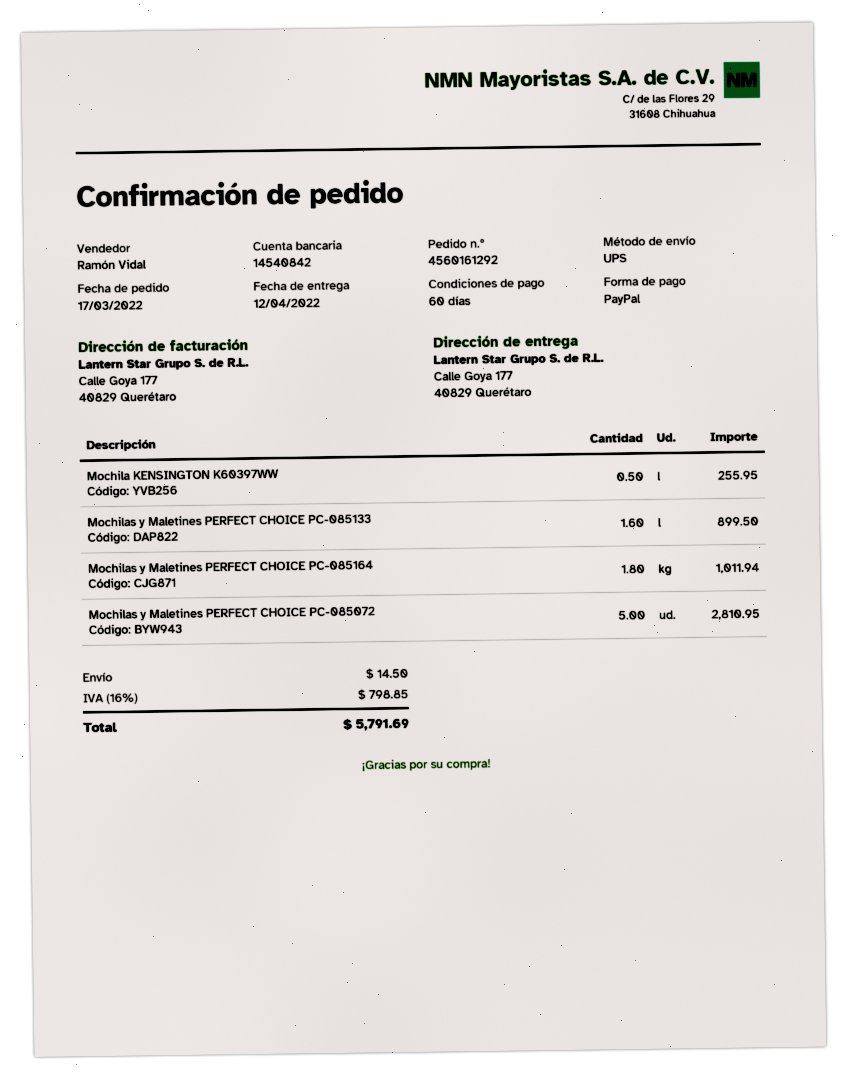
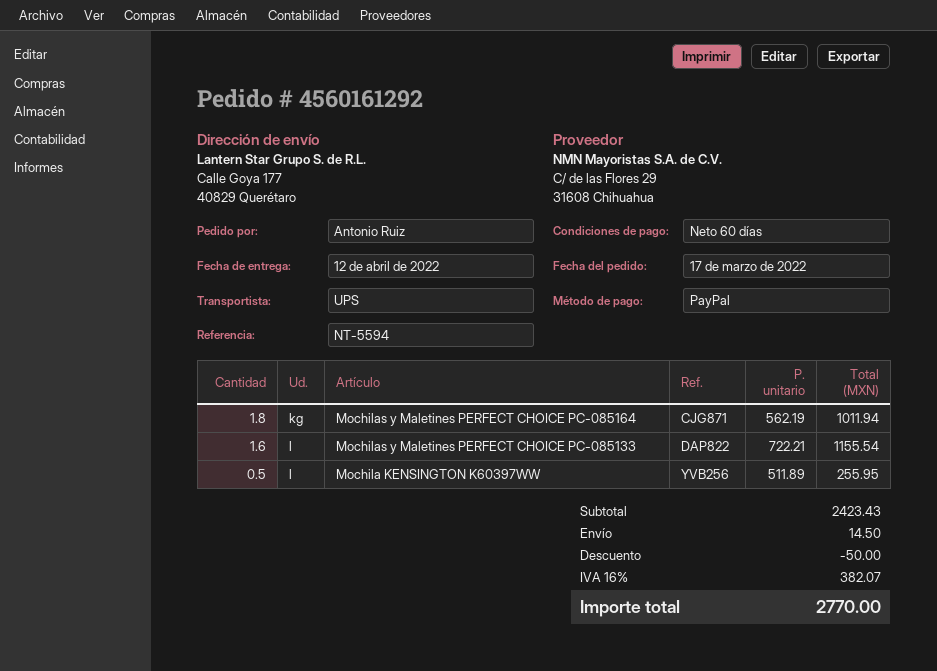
Mochilas y Maletines PERFECT CHOICE PC-085133: 1.6 for 899.50 -> 1.6 for 1155.54
Mochilas y Maletines PERFECT CHOICE PC-085072: 5 for 2810.95 -> none
discount: none -> 50.00
tax: 16% = 798.85 -> 16% = 382.07
total: 5791.69 -> 2770.00

